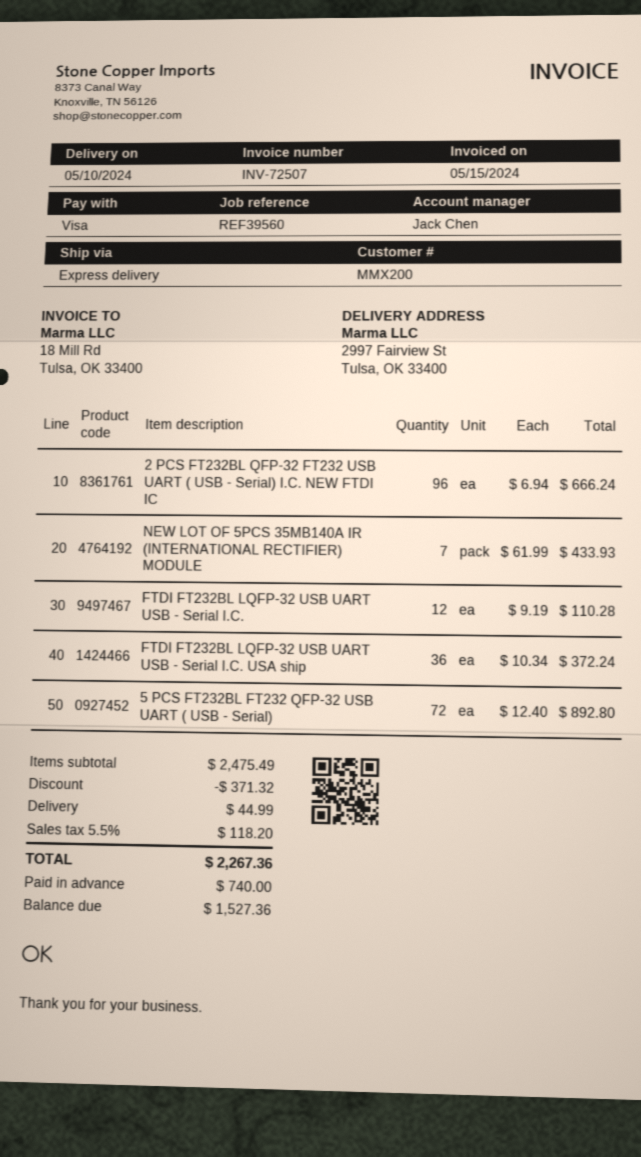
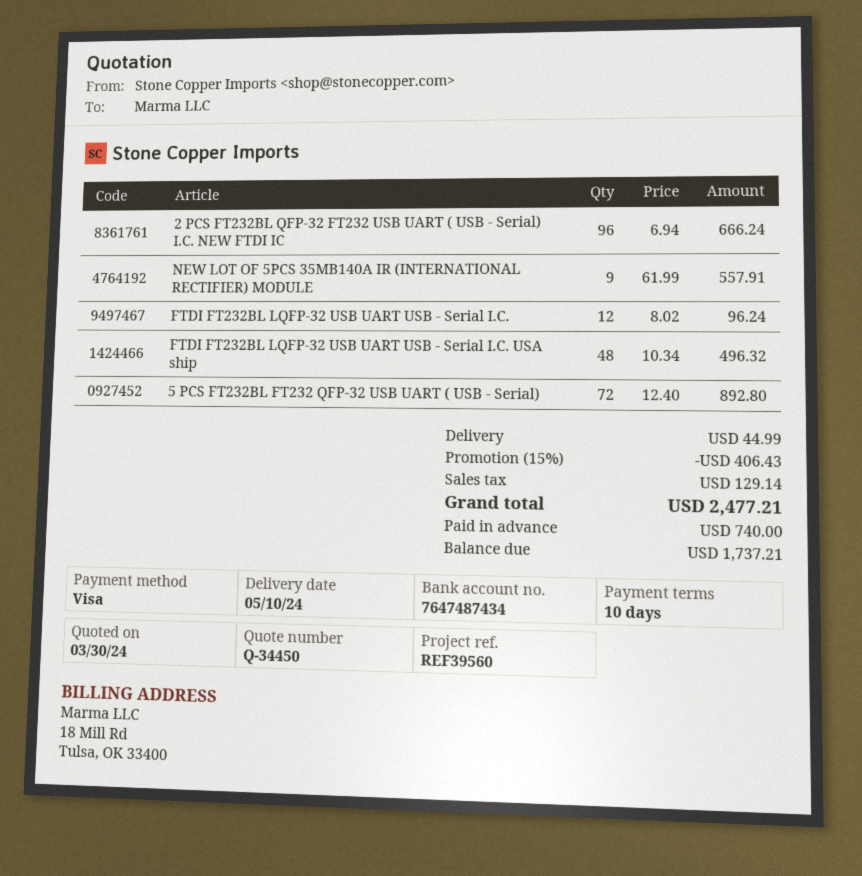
NEW LOT OF 5PCS 35MB140A IR (INTERNATIONAL RECTIFIER) MODULE: 7 x 61.99 = 433.93 -> 9 x 61.99 = 557.91
FTDI FT232BL LQFP-32 USB UART USB - Serial I.C.: 12 x 9.19 = 110.28 -> 12 x 8.02 = 96.24
FTDI FT232BL LQFP-32 USB UART USB - Serial I.C. USA ship: 36 x 10.34 = 372.24 -> 48 x 10.34 = 496.32
discount: 371.32 -> 406.43
tax: 118.20 -> 129.14
total: 2267.36 -> 2477.21
balance: 1527.36 -> 1737.21

